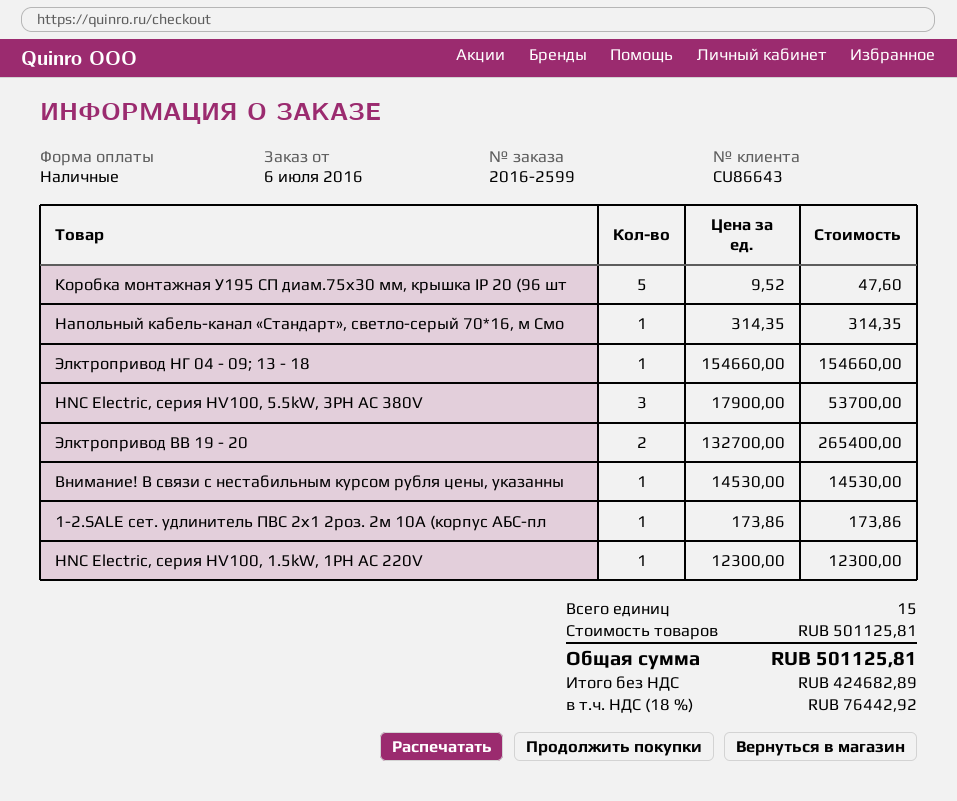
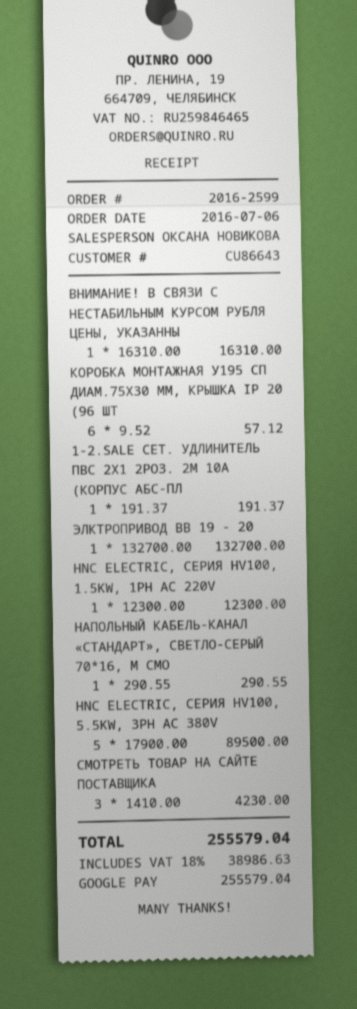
payment method: cash -> Google Pay
Коробка монтажная У195 СП диам.75х30 мм, крышка IP 20 (96 шт: 5 x 9.52 = 47.60 -> 6 x 9.52 = 57.12
Напольный кабель-канал «Стандарт», светло-серый 70*16, м Смо: 1 x 314.35 = 314.35 -> 1 x 290.55 = 290.55
Элктропривод НГ 04 - 09; 13 - 18: 1 x 154660.00 = 154660.00 -> none
HNC Electric, серия HV100, 5.5kW, 3PH AC 380V: 3 x 17900.00 = 53700.00 -> 5 x 17900.00 = 89500.00
Элктропривод ВВ 19 - 20: 2 x 132700.00 = 265400.00 -> 1 x 132700.00 = 132700.00
Внимание! В связи с нестабильным курсом рубля цены, указанны: 1 x 14530.00 = 14530.00 -> 1 x 16310.00 = 16310.00
1-2.SALE сет. удлинитель ПВС 2х1 2роз. 2м 10А (корпус АБС-пл: 1 x 173.86 = 173.86 -> 1 x 191.37 = 191.37
СМОТРЕТЬ ТОВАР НА САЙТЕ ПОСТАВЩИКА: none -> 3 x 1410.00 = 4230.00
tax: 18% = 76442.92 -> 18% = 38986.63
total: 501125.81 -> 255579.04

